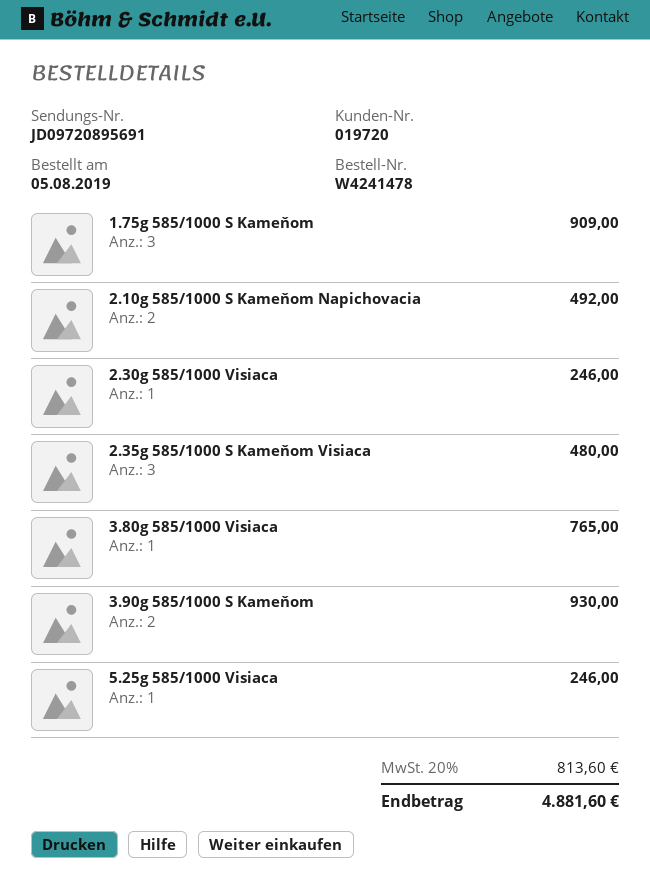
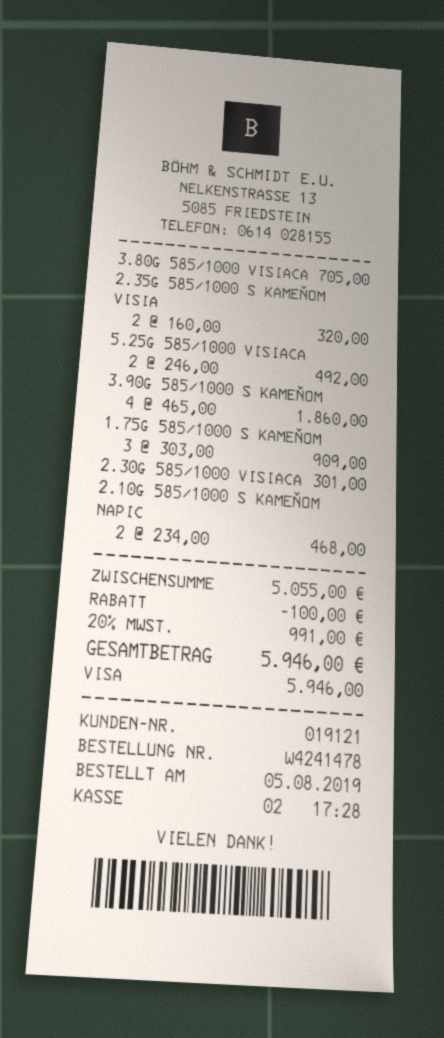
customer number: 019720 -> 019121
2.10g 585/1000 S Kameňom Napichovacia: 2 for 492.00 -> 2 for 468.00
2.30g 585/1000 Visiaca: 1 for 246.00 -> 1 for 301.00
2.35g 585/1000 S Kameňom Visiaca: 3 for 480.00 -> 2 for 320.00
3.80g 585/1000 Visiaca: 1 for 765.00 -> 1 for 705.00
3.90g 585/1000 S Kameňom: 2 for 930.00 -> 4 for 1860.00
5.25g 585/1000 Visiaca: 1 for 246.00 -> 2 for 492.00
discount: none -> 100.00
tax: 20% = 813.60 -> 20% = 991.00
total: 4881.60 -> 5946.00

